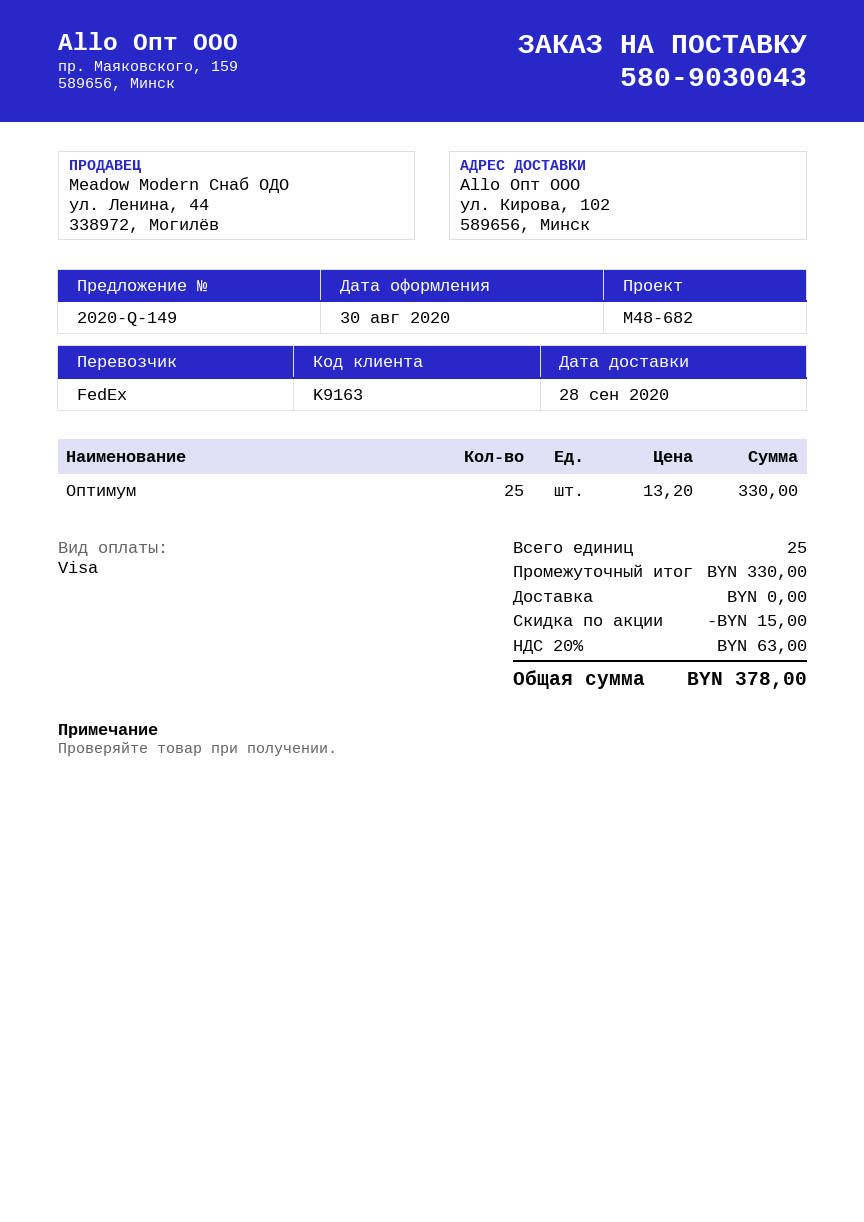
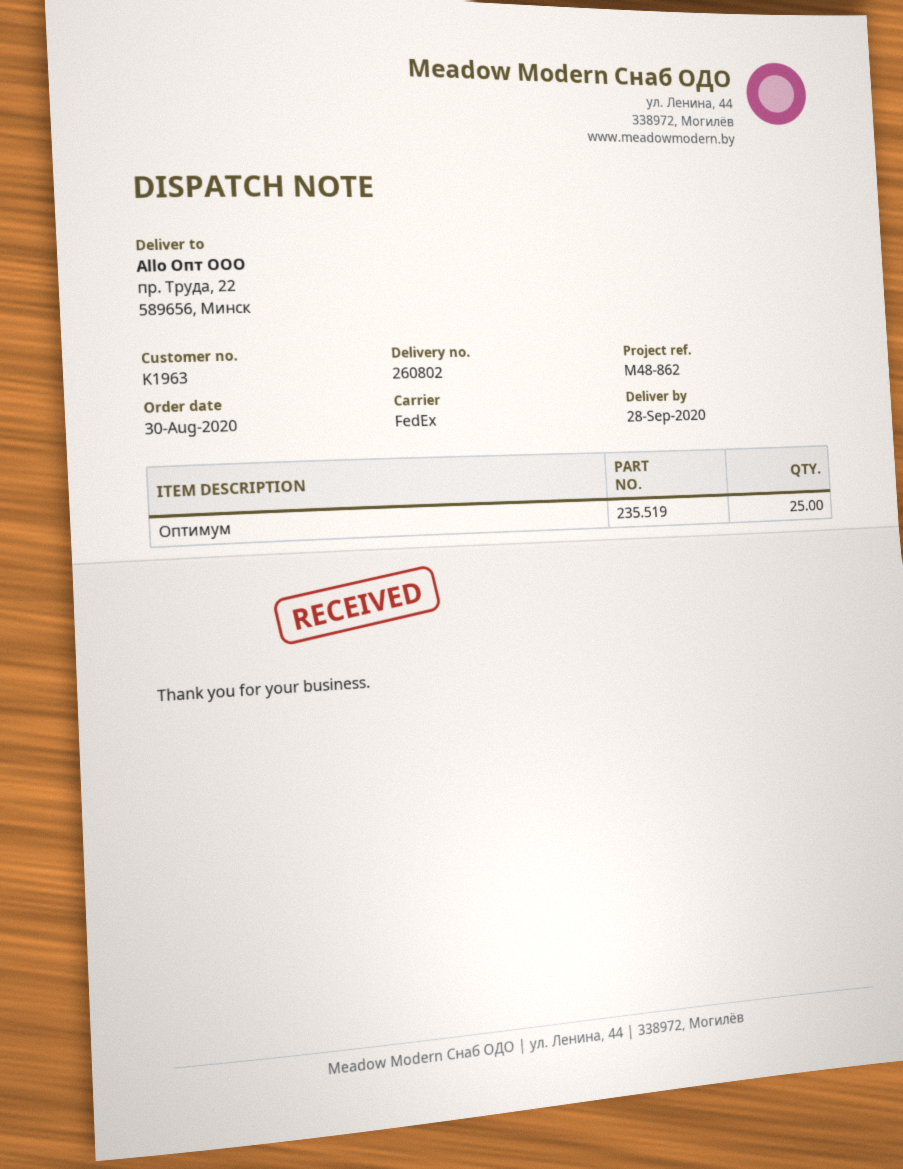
customer number: K9163 -> K1963
reference: M48-682 -> M48-862
ship to: ул. Кирова, 102, 589656, Минск -> пр. Труда, 22, 589656, Минск

